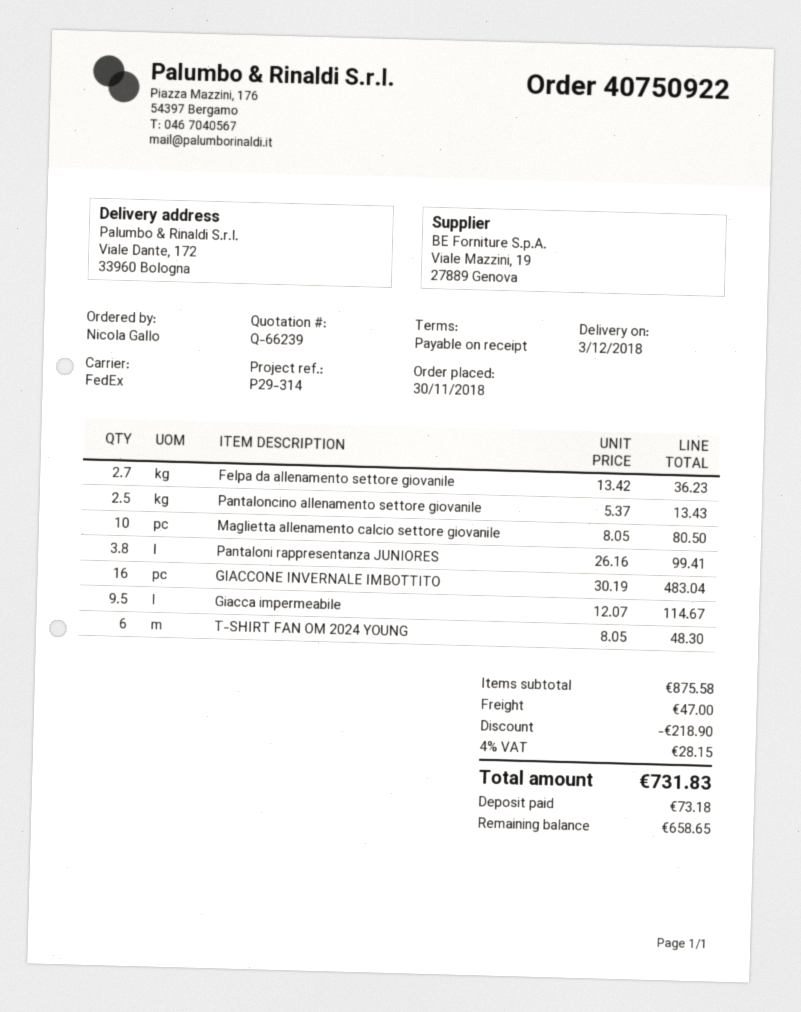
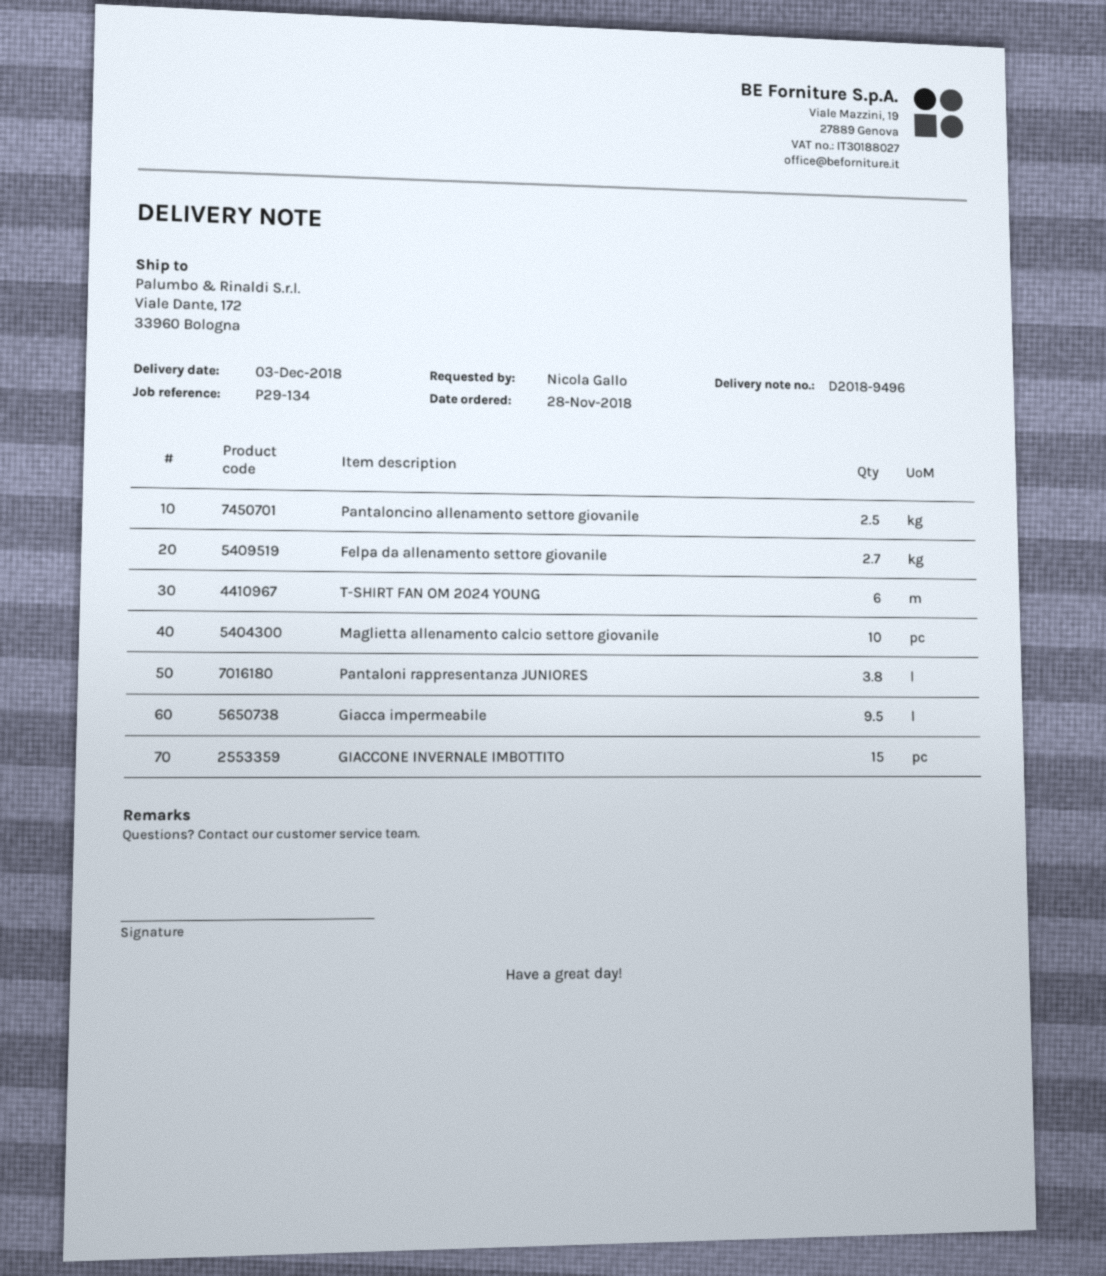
order date: 2018-11-30 -> 2018-11-28
reference: P29-314 -> P29-134
GIACCONE INVERNALE IMBOTTITO: 16 -> 15

